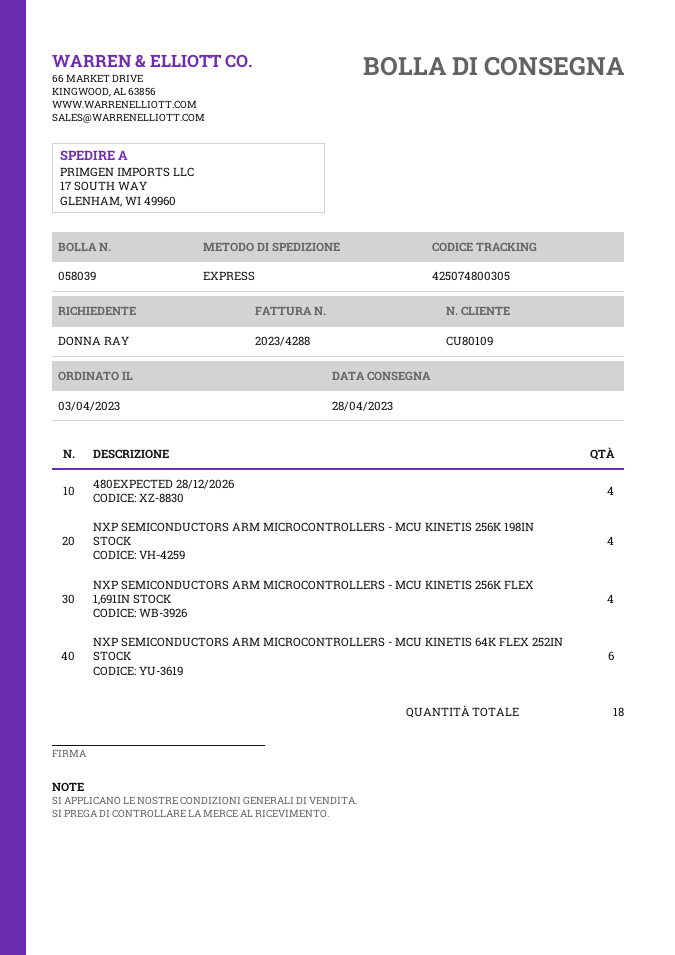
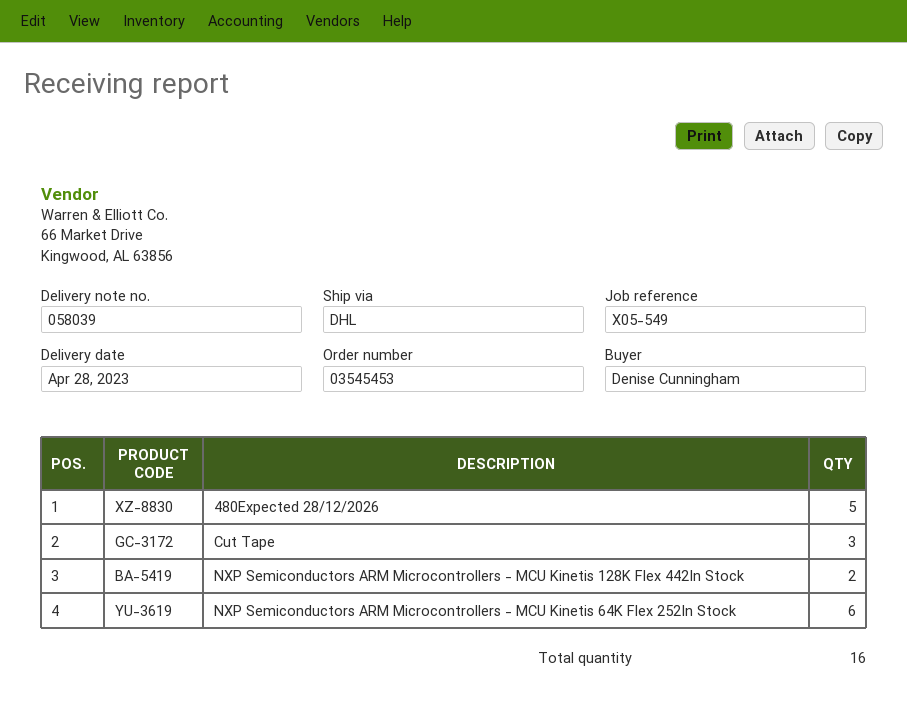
ordered by: DONNA RAY -> Denise Cunningham
shipping method: express -> DHL
480EXPECTED 28/12/2026: 4 -> 5
NXP SEMICONDUCTORS ARM MICROCONTROLLERS - MCU KINETIS 256K 198IN STOCK: 4 -> none
NXP SEMICONDUCTORS ARM MICROCONTROLLERS - MCU KINETIS 256K FLEX 1,691IN STOCK: 4 -> none
Cut Tape: none -> 3
NXP Semiconductors ARM Microcontrollers - MCU Kinetis 128K Flex 442In Stock: none -> 2
total quantity: 18 -> 16

